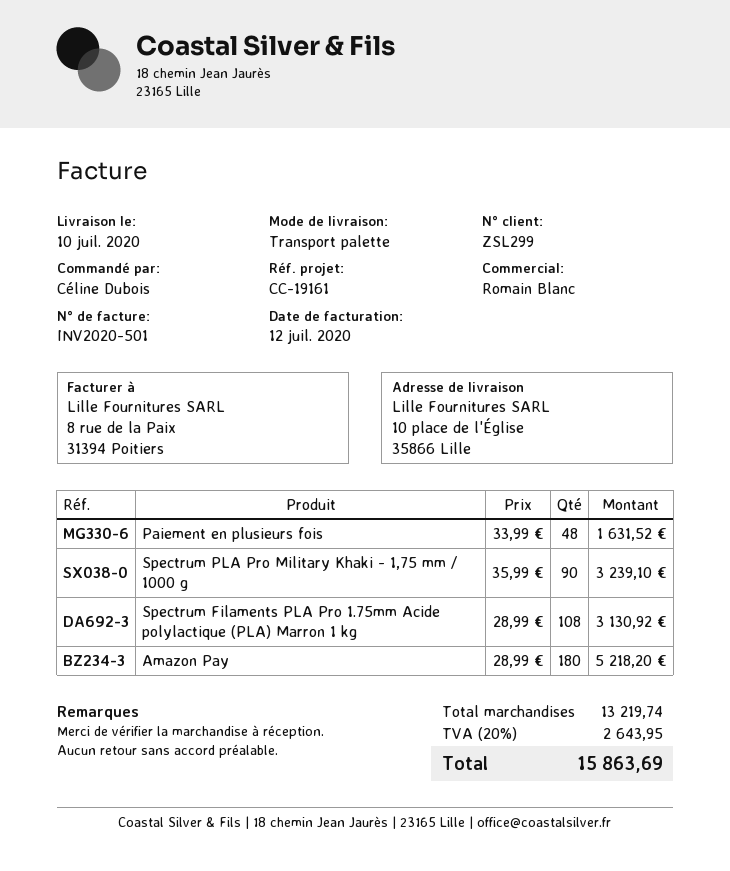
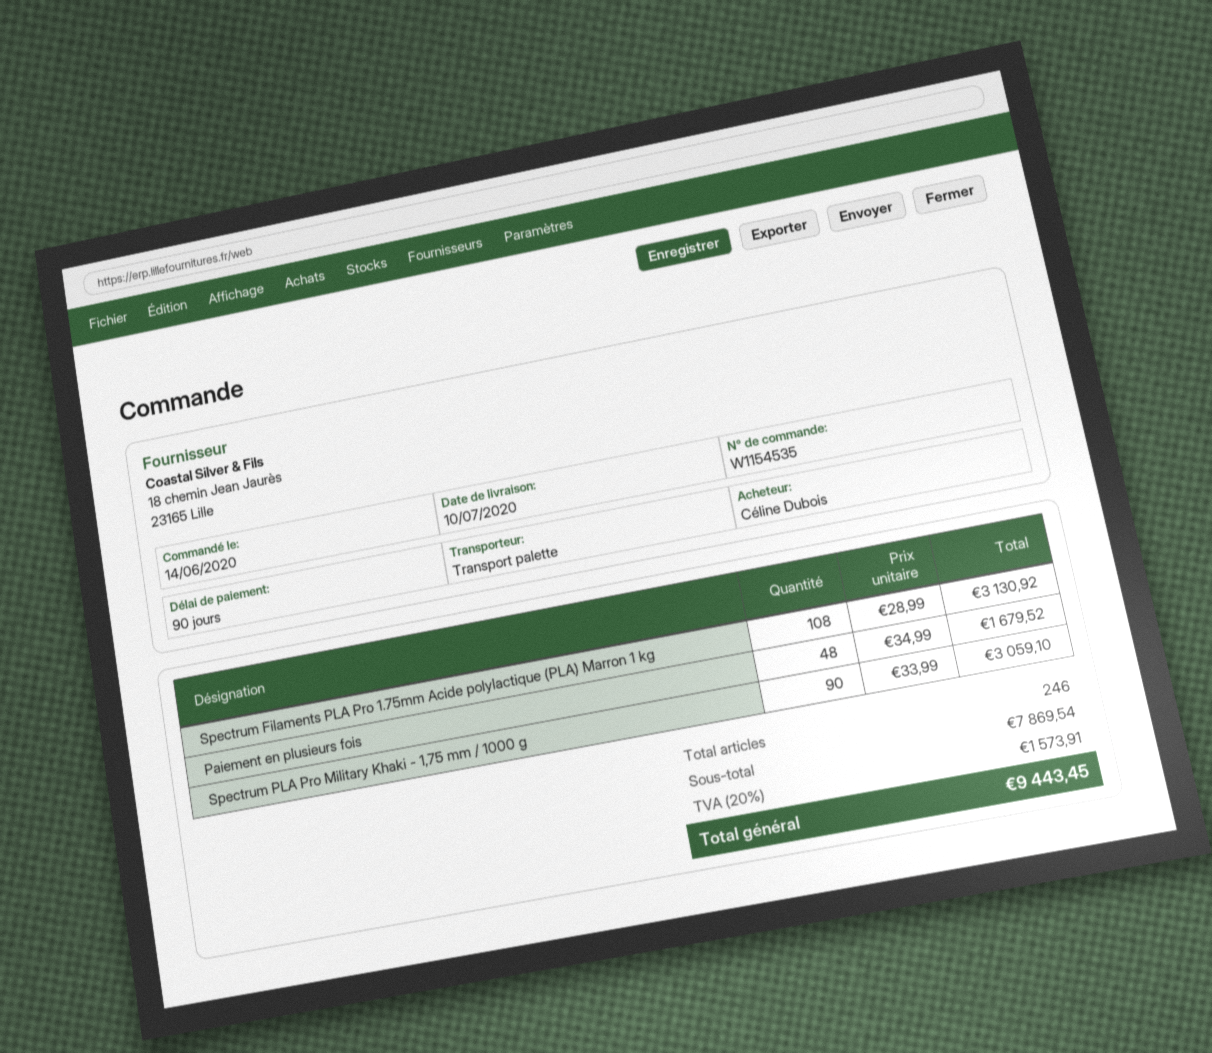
Paiement en plusieurs fois: 48 x 33.99 = 1631.52 -> 48 x 34.99 = 1679.52
Spectrum PLA Pro Military Khaki - 1,75 mm / 1000 g: 90 x 35.99 = 3239.10 -> 90 x 33.99 = 3059.10
Amazon Pay: 180 x 28.99 = 5218.20 -> none
subtotal: 13219.74 -> 7869.54
tax: 20% = 2643.95 -> 20% = 1573.91
total: 15863.69 -> 9443.45

